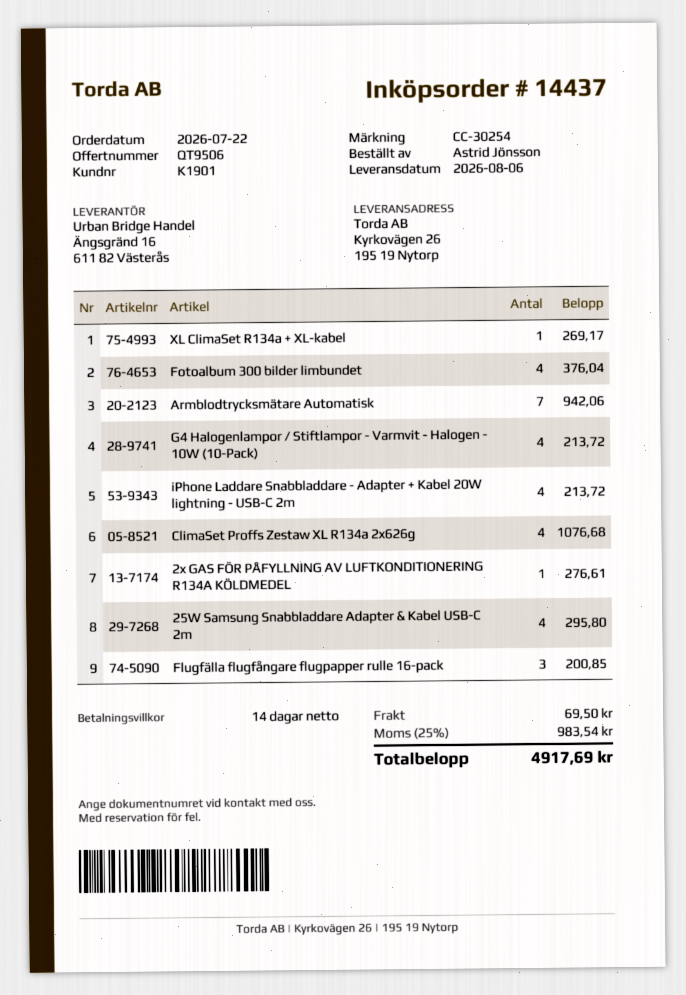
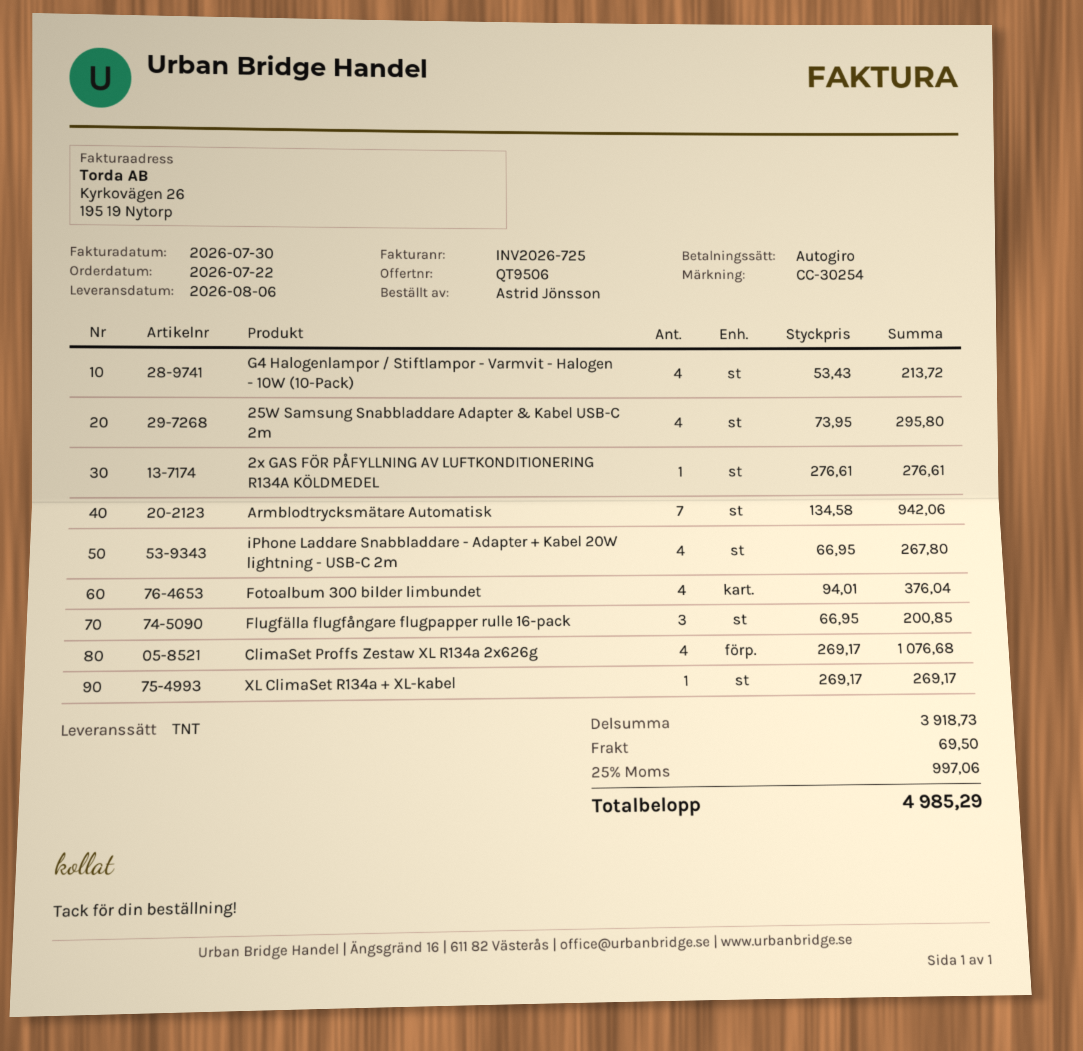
iPhone Laddare Snabbladdare - Adapter + Kabel 20W lightning - USB-C 2m: 4 for 213.72 -> 4 for 267.80
tax: 25% = 983.54 -> 25% = 997.06
total: 4917.69 -> 4985.29

